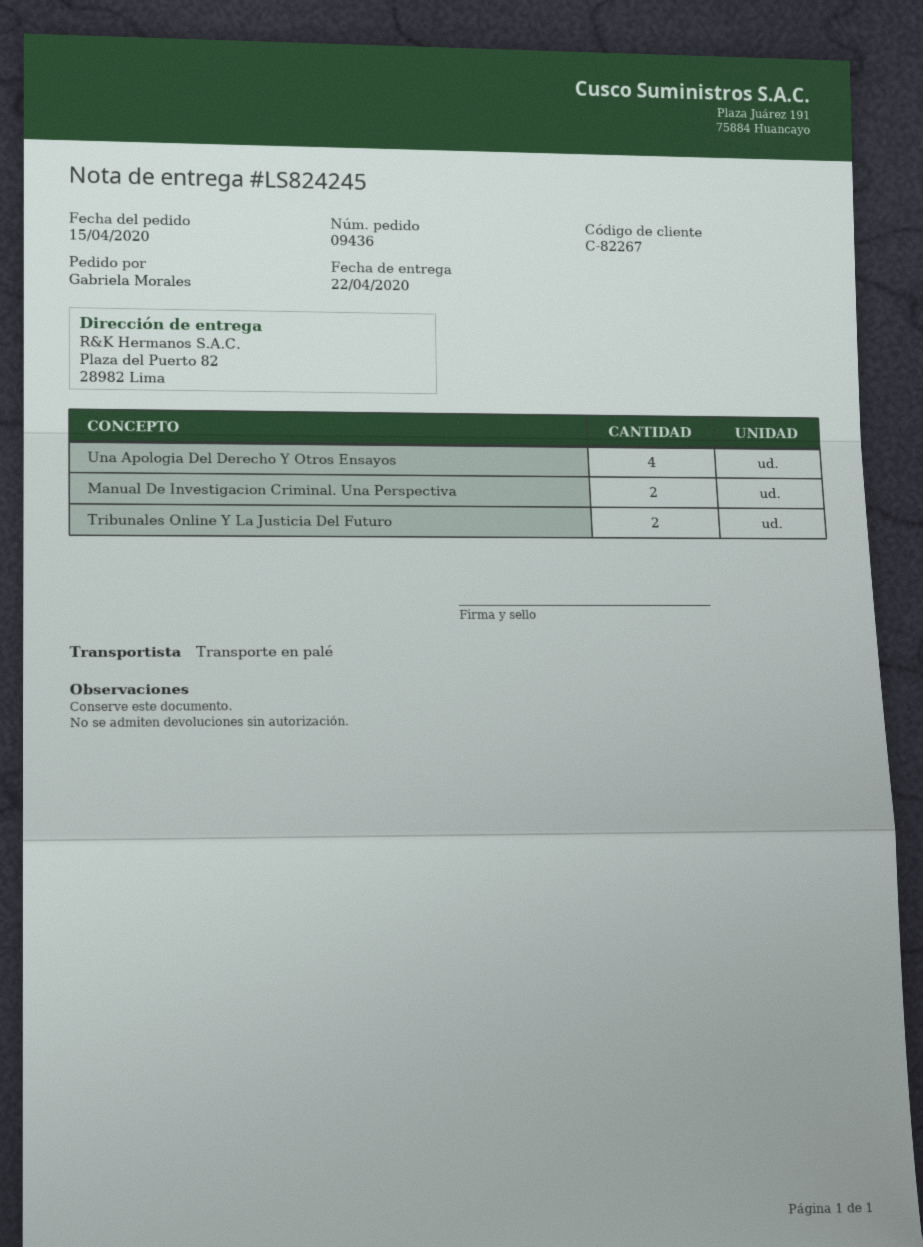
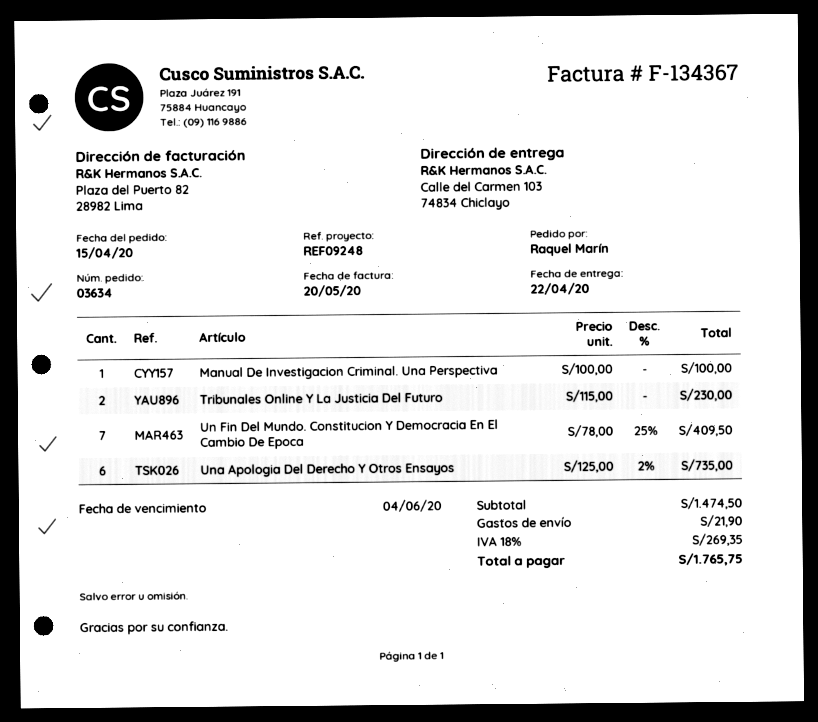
order number: 09436 -> 03634
ordered by: Gabriela Morales -> Raquel Marín
ship to: Plaza del Puerto 82, 28982 Lima -> Calle del Carmen 103, 74834 Chiclayo
Una Apologia Del Derecho Y Otros Ensayos: 4 -> 6
Manual De Investigacion Criminal. Una Perspectiva: 2 -> 1
Un Fin Del Mundo. Constitucion Y Democracia En El Cambio De Epoca: none -> 7

